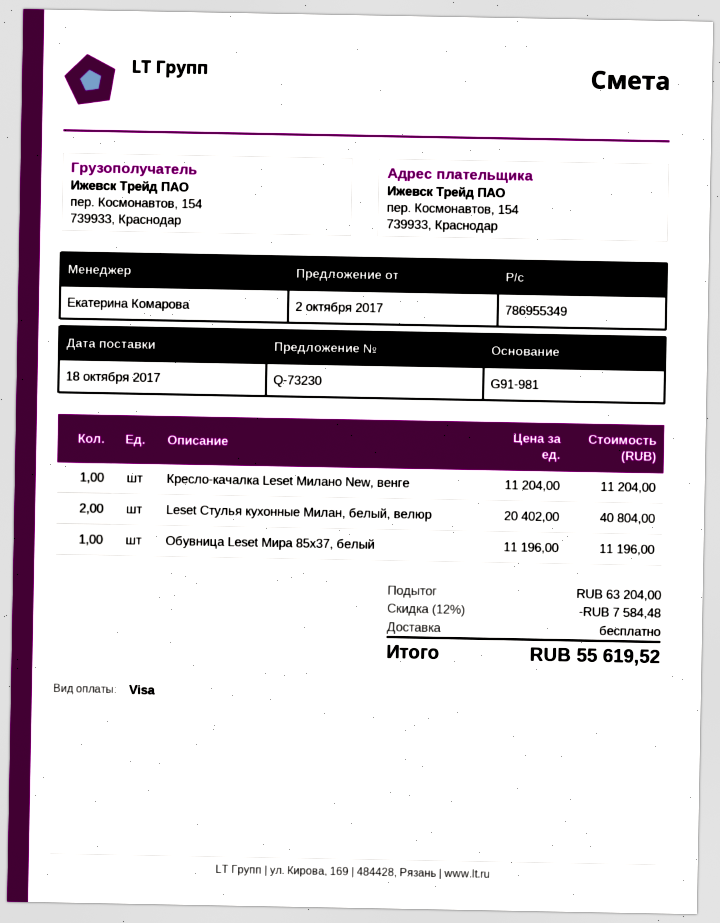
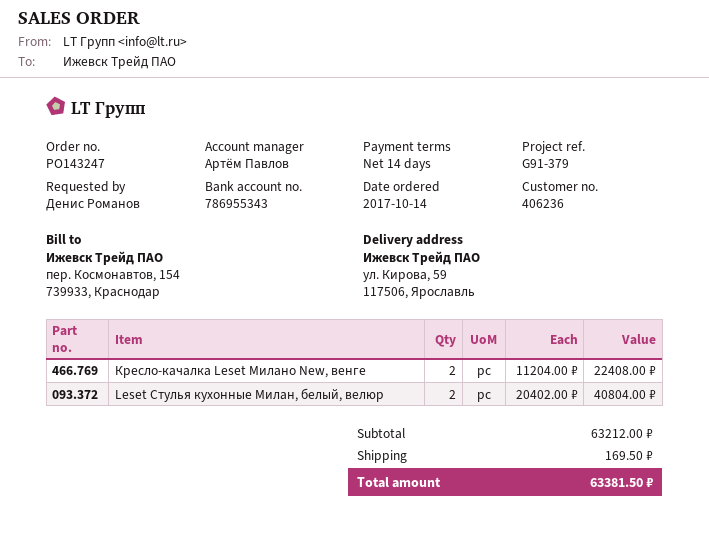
reference: G91-981 -> G91-379
sales rep: Екатерина Комарова -> Артём Павлов
bank account: 786955349 -> 786955343
ship to: пер. Космонавтов, 154, 739933, Краснодар -> ул. Кирова, 59, 117506, Ярославль
Кресло-качалка Leset Милано New, венге: 1 x 11204.00 = 11204.00 -> 2 x 11204.00 = 22408.00
Обувница Leset Мира 85х37, белый: 1 x 11196.00 = 11196.00 -> none
subtotal: 63204.00 -> 63212.00
discount: 12% = 7584.48 -> none
shipping: 0.00 -> 169.50
total: 55619.52 -> 63381.50

